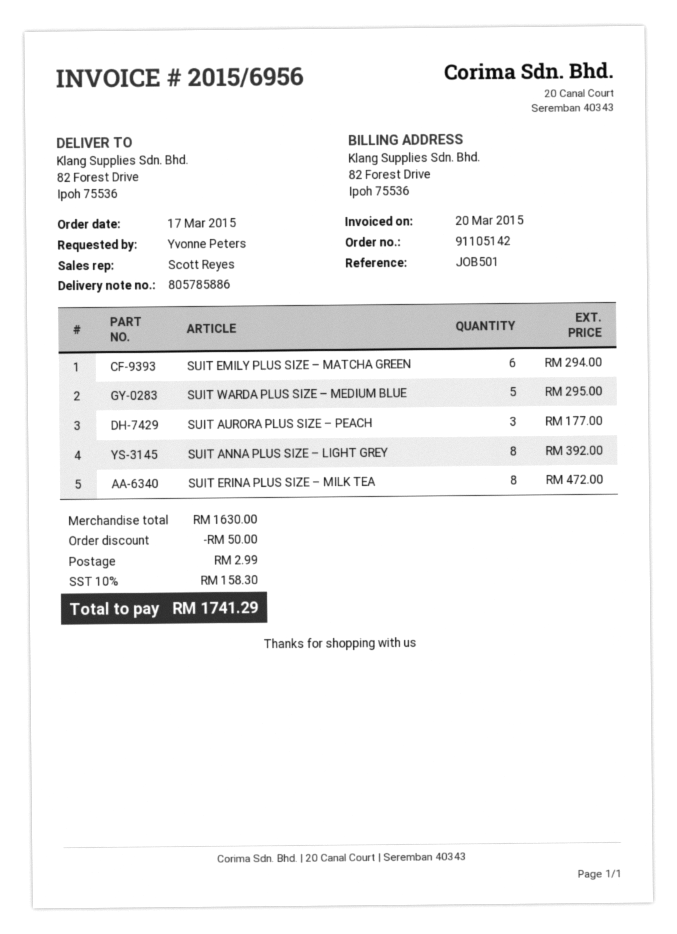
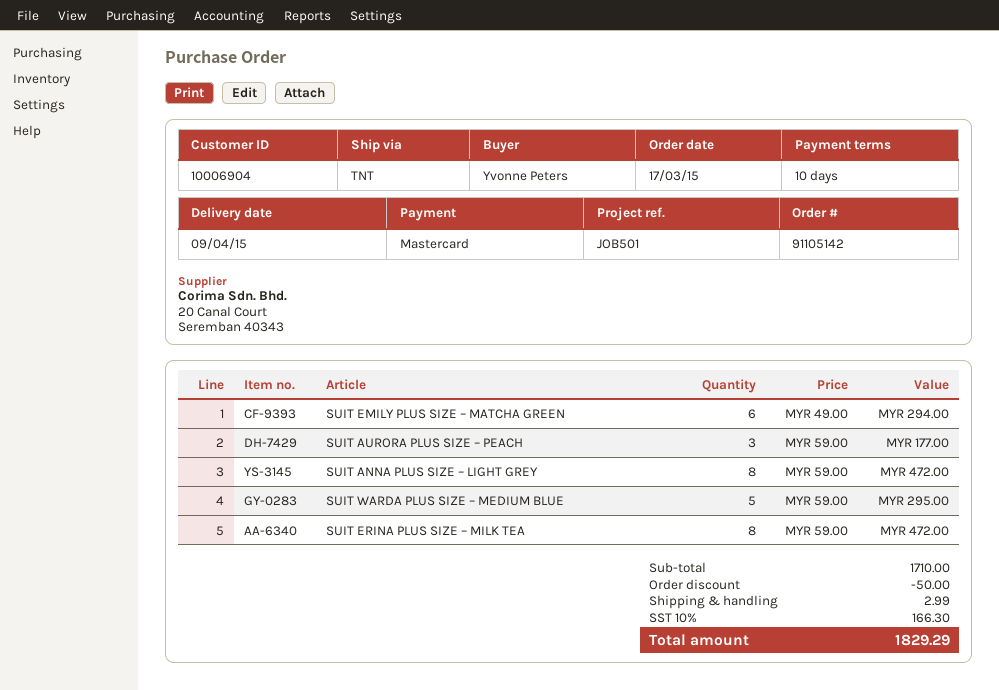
SUIT ANNA PLUS SIZE – LIGHT GREY: 8 for 392.00 -> 8 for 472.00
subtotal: 1630.00 -> 1710.00
tax: 10% = 158.30 -> 10% = 166.30
total: 1741.29 -> 1829.29

